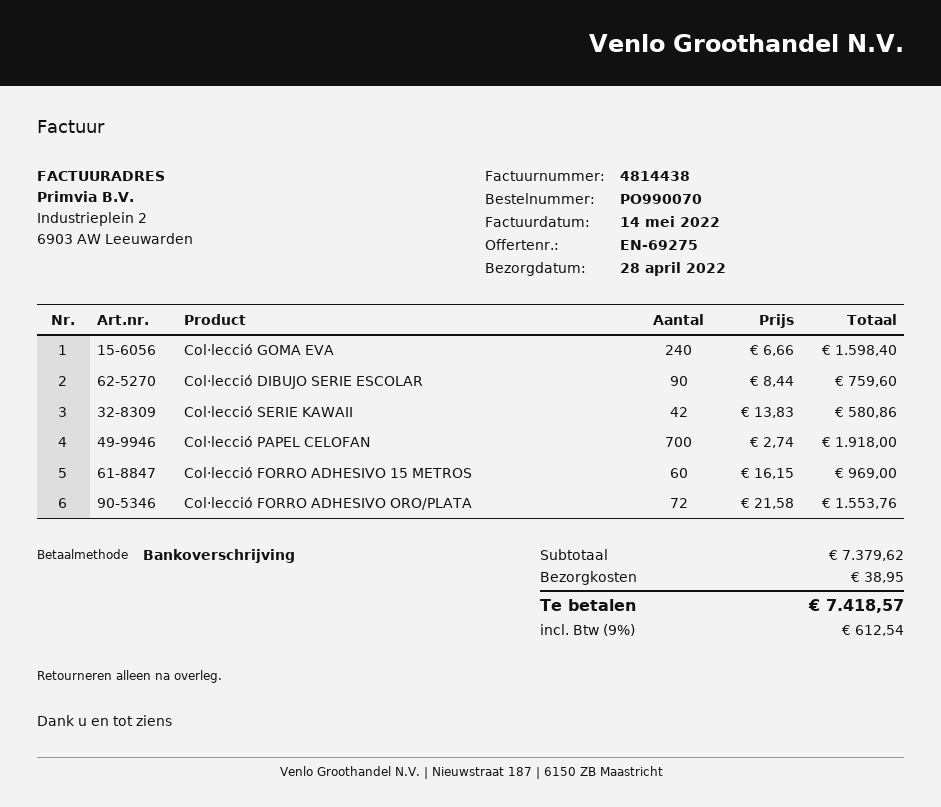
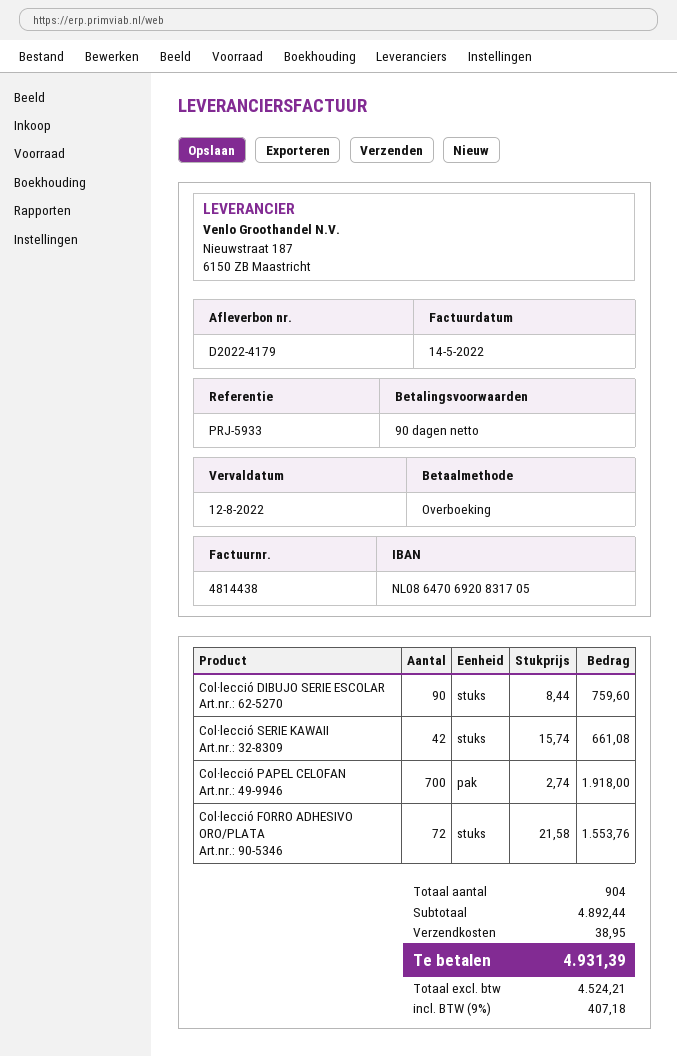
Col·lecció GOMA EVA: 240 x 6.66 = 1598.40 -> none
Col·lecció SERIE KAWAII: 42 x 13.83 = 580.86 -> 42 x 15.74 = 661.08
Col·lecció FORRO ADHESIVO 15 METROS: 60 x 16.15 = 969.00 -> none
subtotal: 7379.62 -> 4892.44
tax: 9% = 612.54 -> 9% = 407.18
total: 7418.57 -> 4931.39

